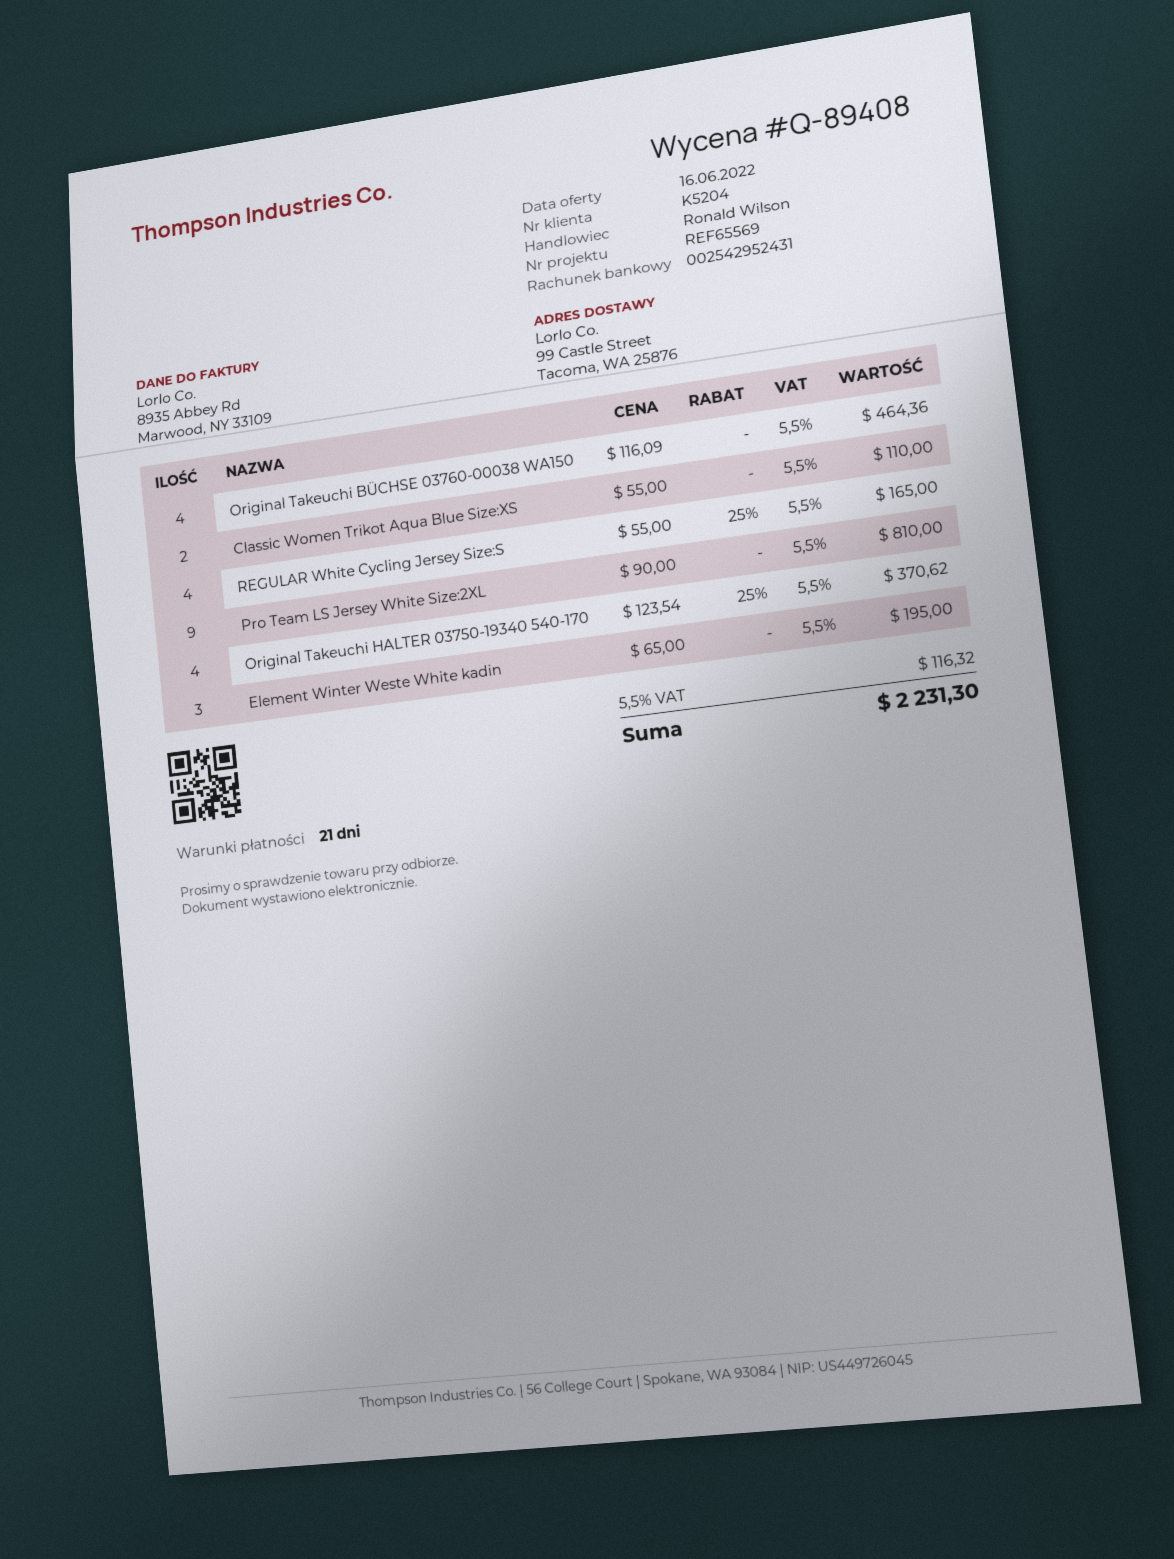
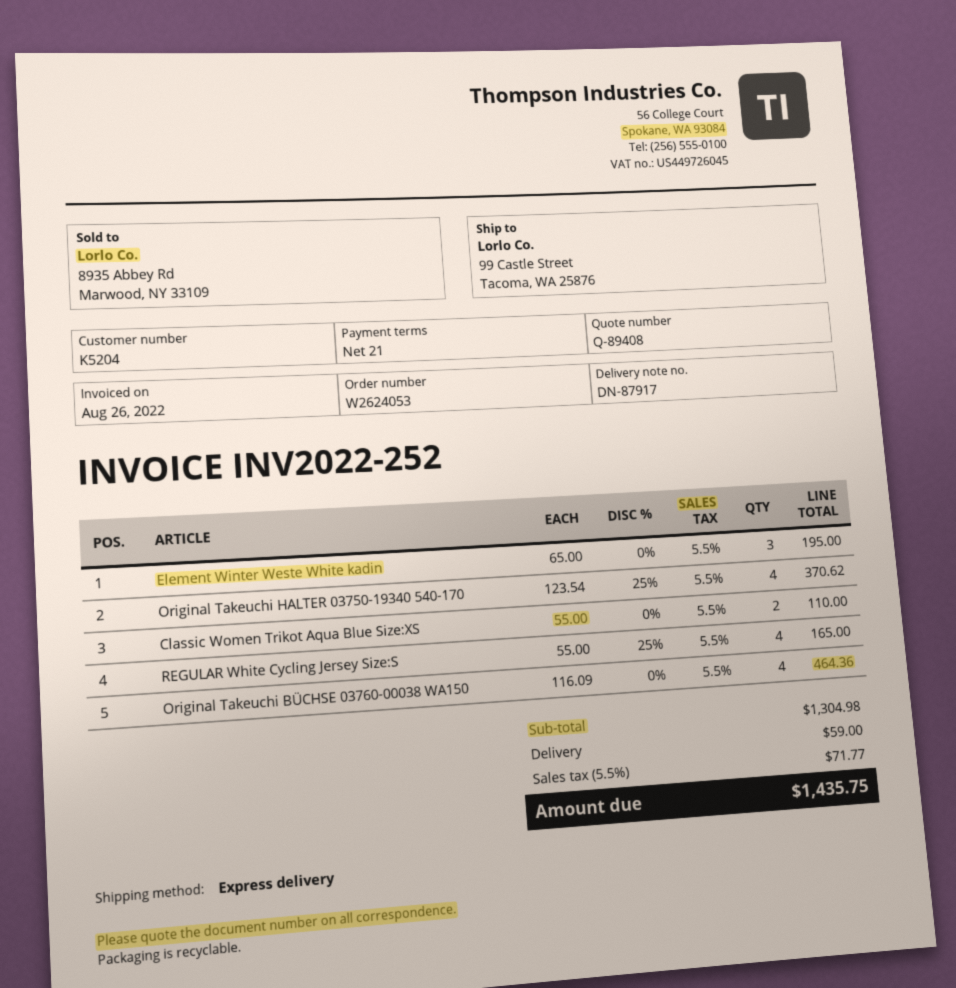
Pro Team LS Jersey White Size:2XL: 9 x 90.00 = 810.00 -> none
shipping: none -> 59.00
tax: 5.5% = 116.32 -> 5.5% = 71.77
total: 2231.30 -> 1435.75

